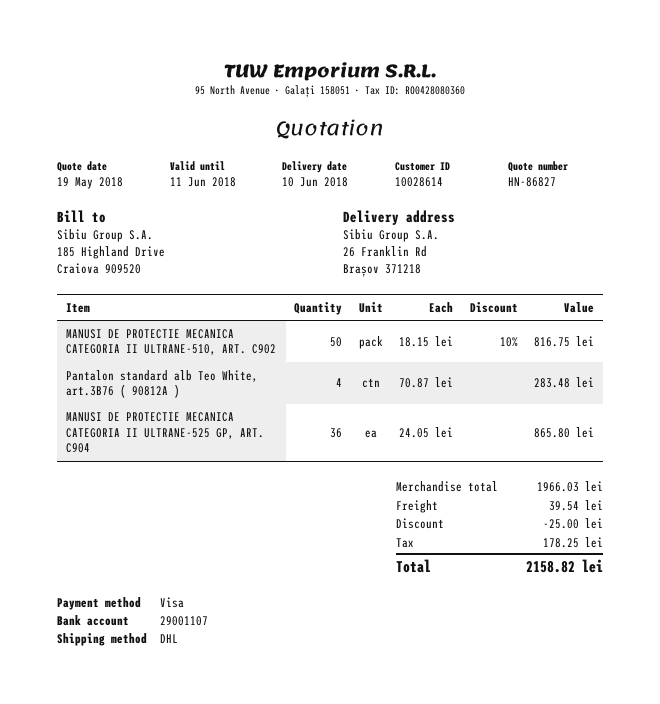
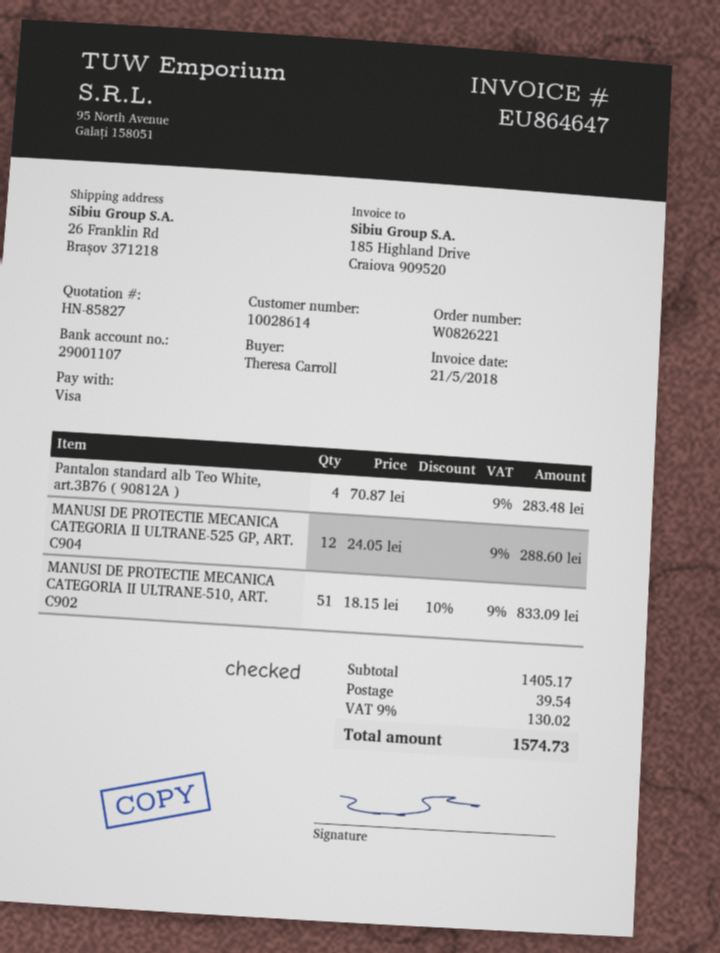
quote number: HN-86827 -> HN-85827
MANUSI DE PROTECTIE MECANICA CATEGORIA II ULTRANE-510, ART. C902: 50 x 18.15 - 10% = 816.75 -> 51 x 18.15 - 10% = 833.09
MANUSI DE PROTECTIE MECANICA CATEGORIA II ULTRANE-525 GP, ART. C904: 36 x 24.05 = 865.80 -> 12 x 24.05 = 288.60
subtotal: 1966.03 -> 1405.17
discount: 25.00 -> none
tax: 178.25 -> 130.02
total: 2158.82 -> 1574.73

